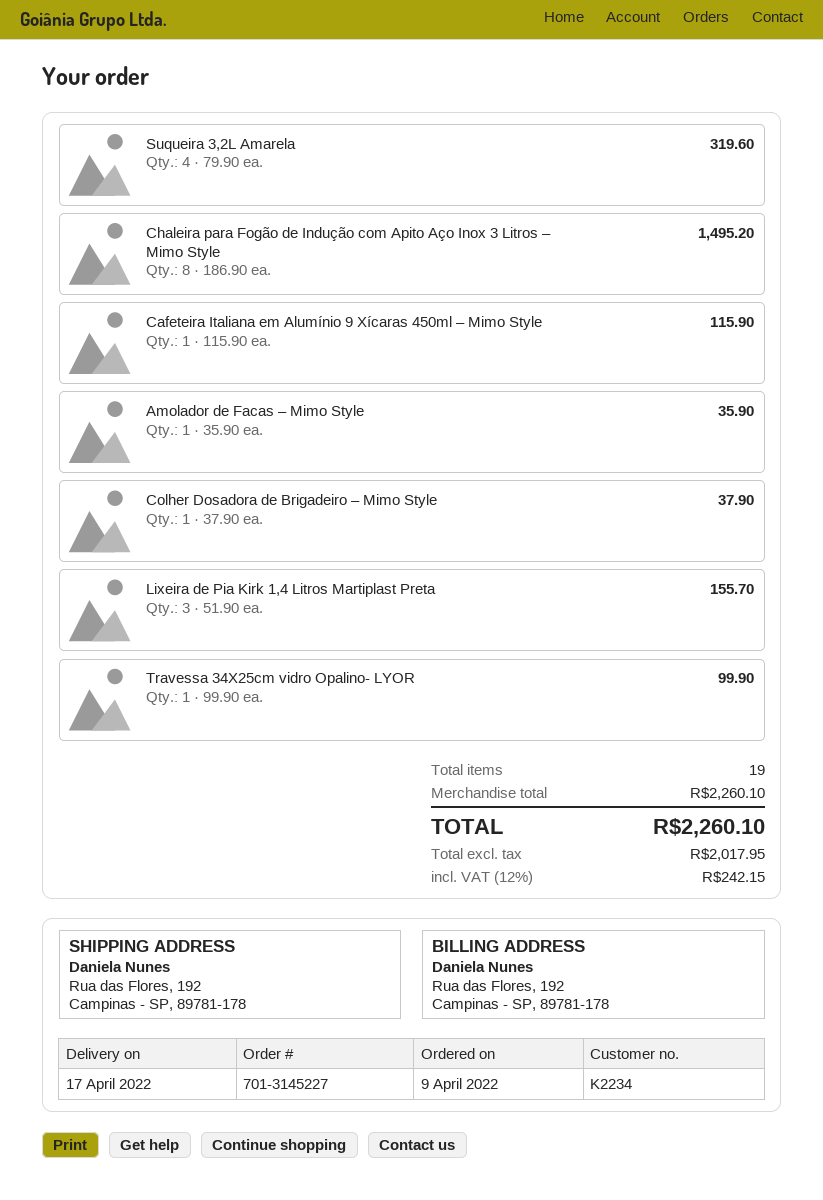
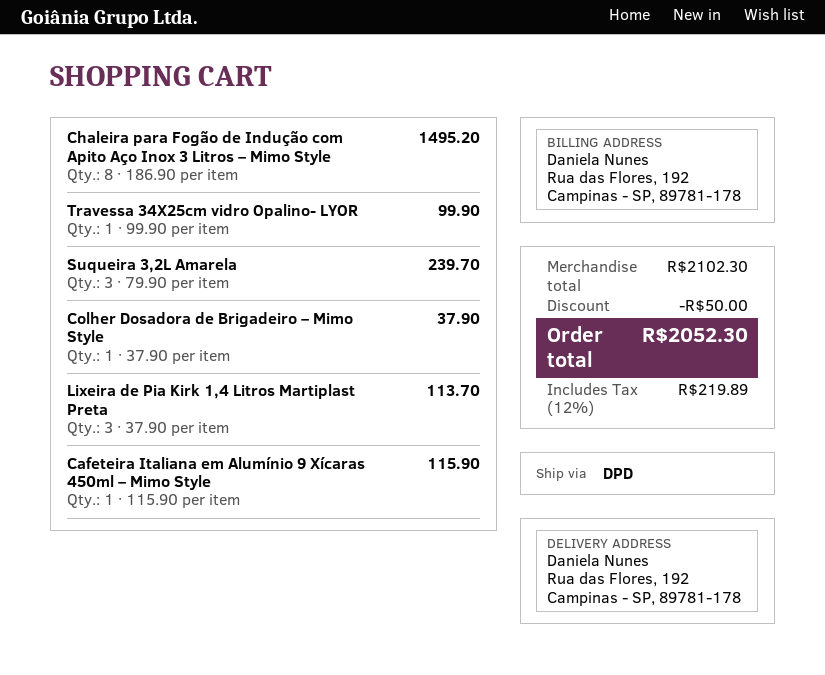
Suqueira 3,2L Amarela: 4 x 79.90 = 319.60 -> 3 x 79.90 = 239.70
Amolador de Facas – Mimo Style: 1 x 35.90 = 35.90 -> none
Lixeira de Pia Kirk 1,4 Litros Martiplast Preta: 3 x 51.90 = 155.70 -> 3 x 37.90 = 113.70
subtotal: 2260.10 -> 2102.30
discount: none -> 50.00
tax: 12% = 242.15 -> 12% = 219.89
total: 2260.10 -> 2052.30

